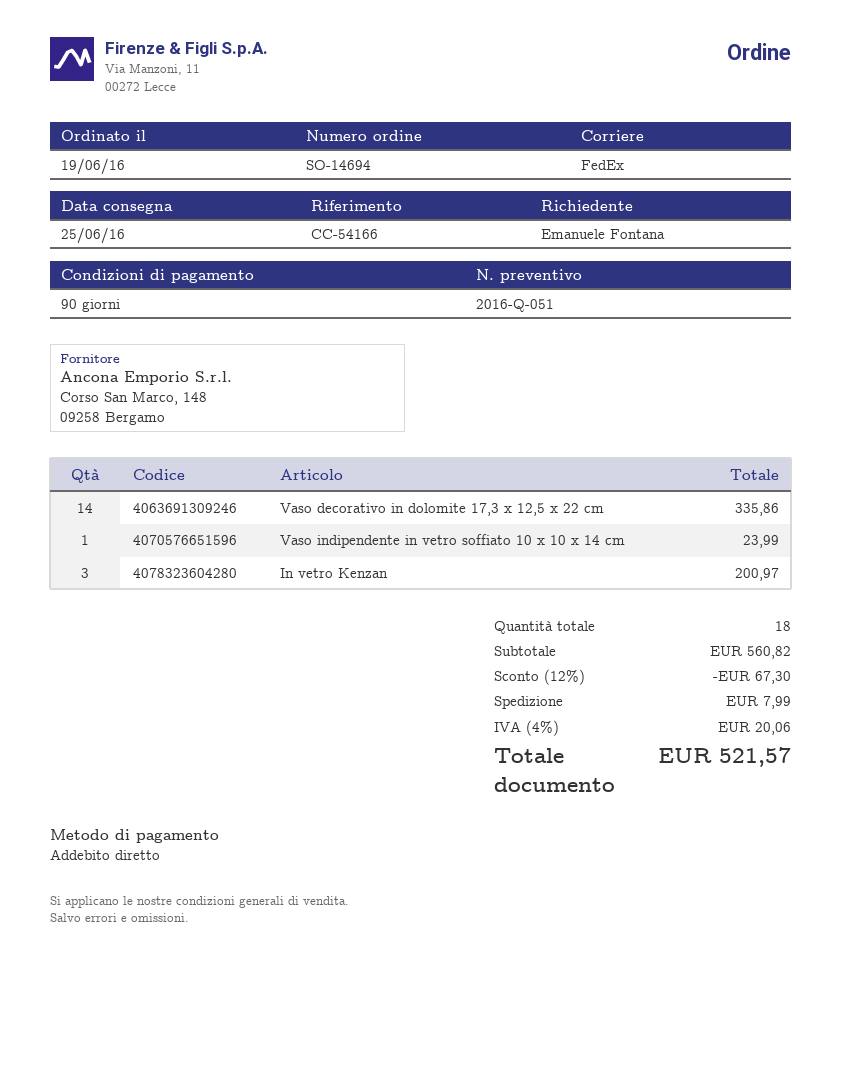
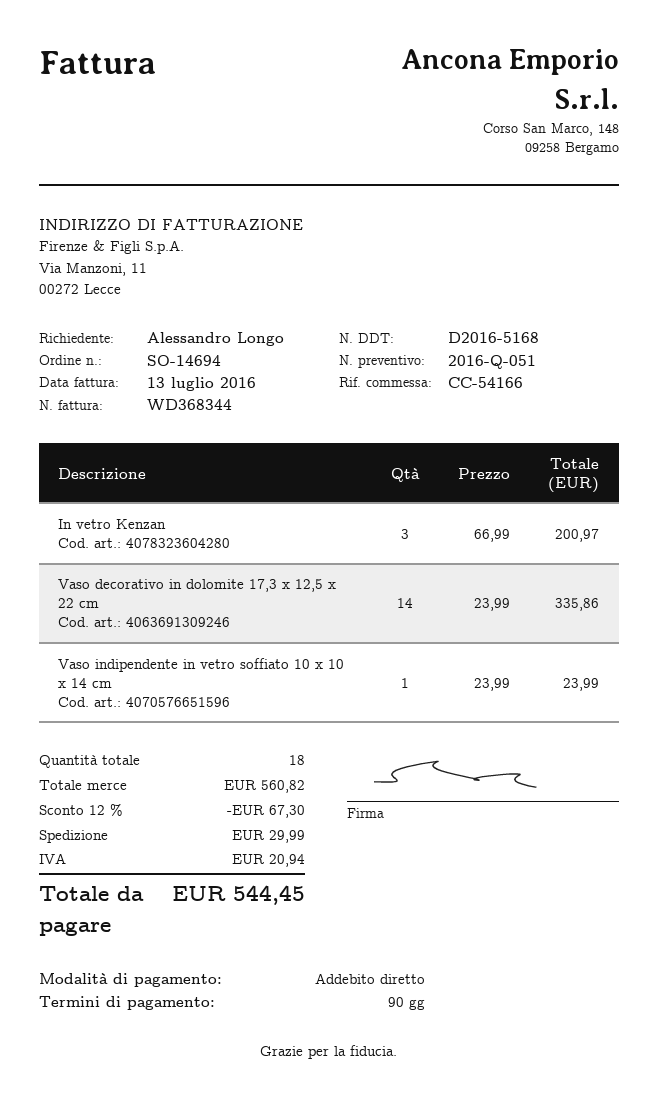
ordered by: Emanuele Fontana -> Alessandro Longo
shipping: 7.99 -> 29.99
tax: 20.06 -> 20.94
total: 521.57 -> 544.45

